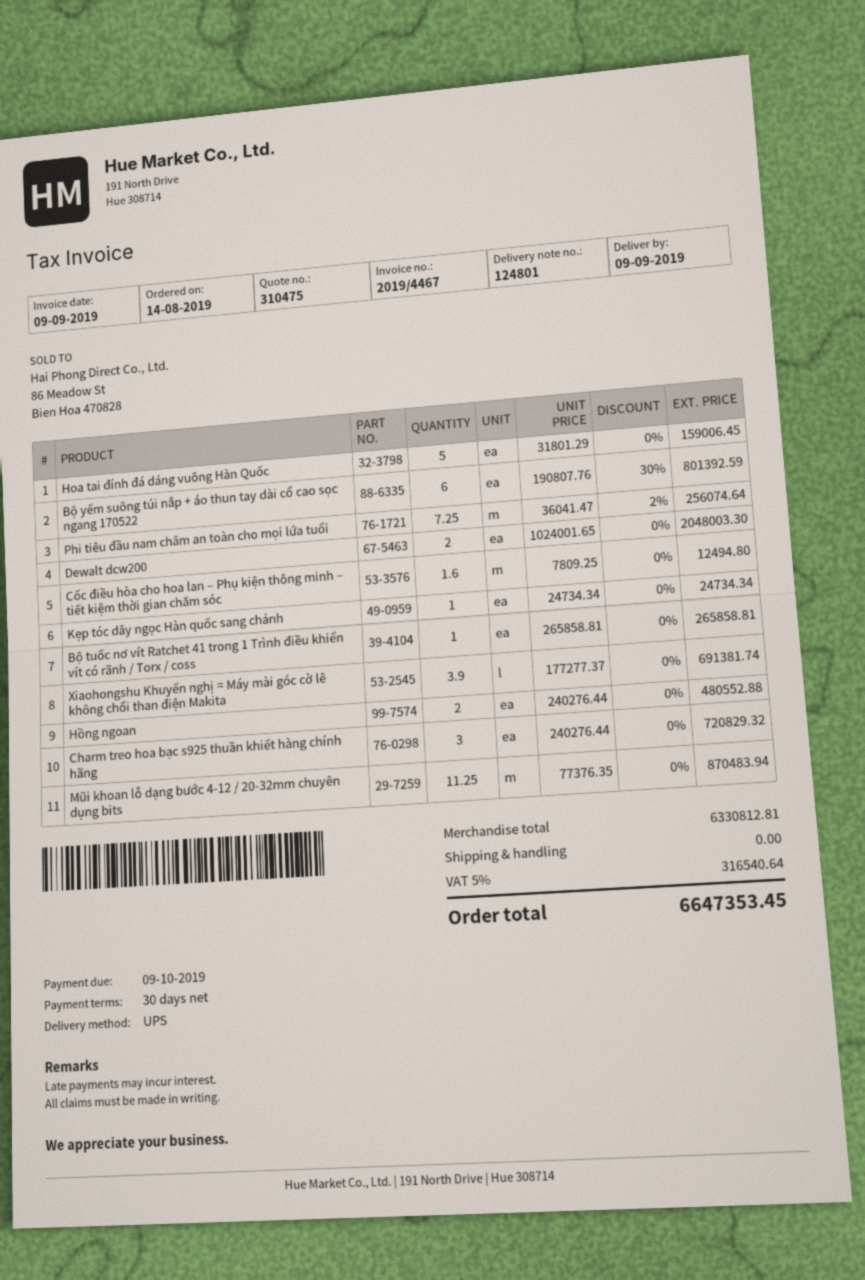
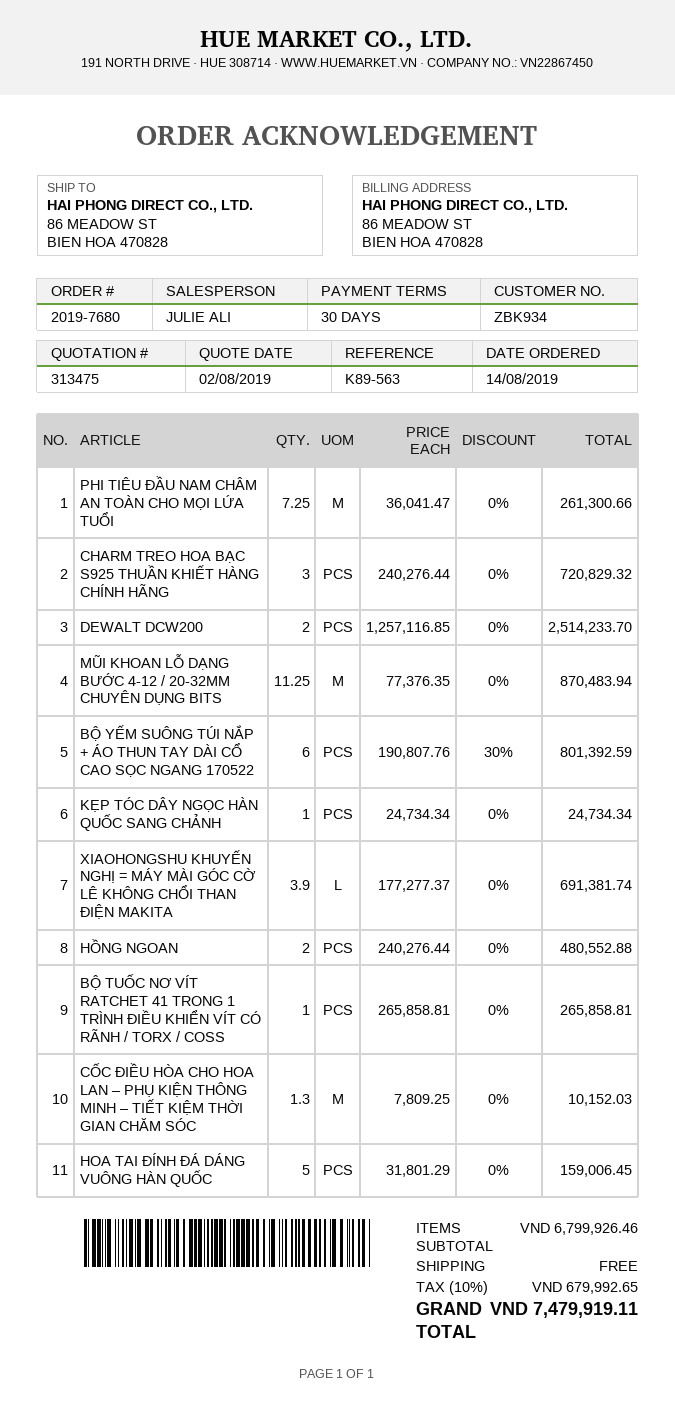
quote number: 310475 -> 313475
Phi tiêu đầu nam châm an toàn cho mọi lứa tuổi: 7.25 x 36041.47 - 2% = 256074.64 -> 7.25 x 36041.47 = 261300.66
Dewalt dcw200: 2 x 1024001.65 = 2048003.30 -> 2 x 1257116.85 = 2514233.70
Cốc điều hòa cho hoa lan – Phụ kiện thông minh – tiết kiệm thời gian chăm sóc: 1.6 x 7809.25 = 12494.80 -> 1.3 x 7809.25 = 10152.03
subtotal: 6330812.81 -> 6799926.46
tax: 5% = 316540.64 -> 10% = 679992.65
total: 6647353.45 -> 7479919.11

